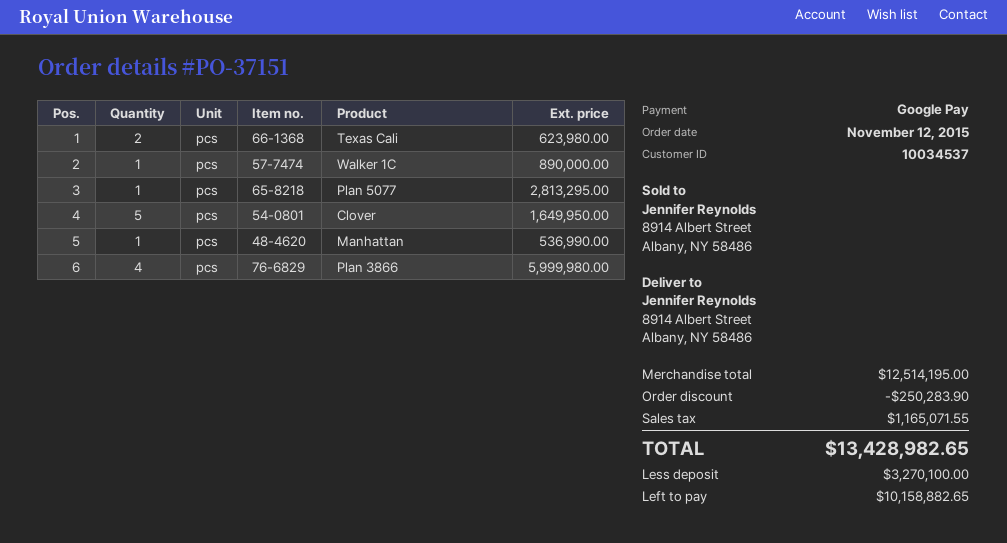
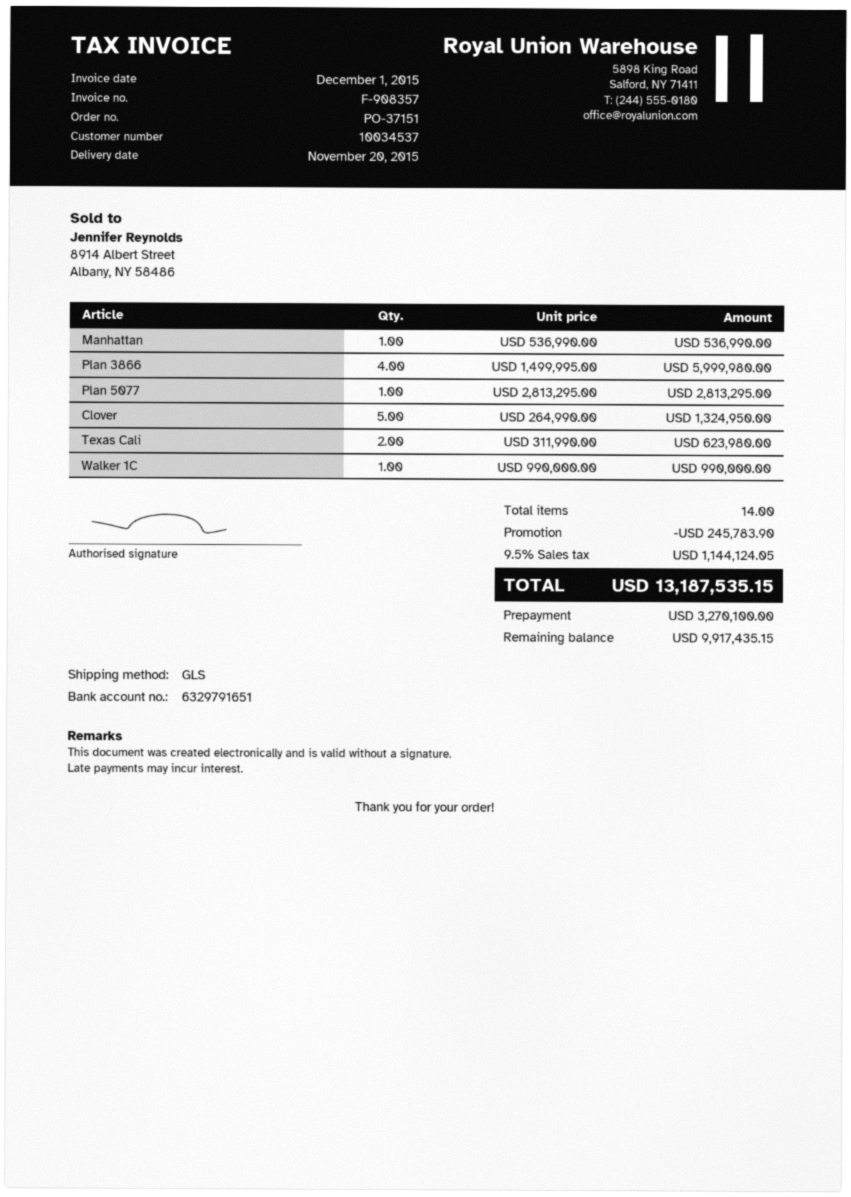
Walker 1C: 1 for 890000.00 -> 1 for 990000.00
Clover: 5 for 1649950.00 -> 5 for 1324950.00
discount: 250283.90 -> 245783.90
tax: 1165071.55 -> 1144124.05
total: 13428982.65 -> 13187535.15
balance: 10158882.65 -> 9917435.15

